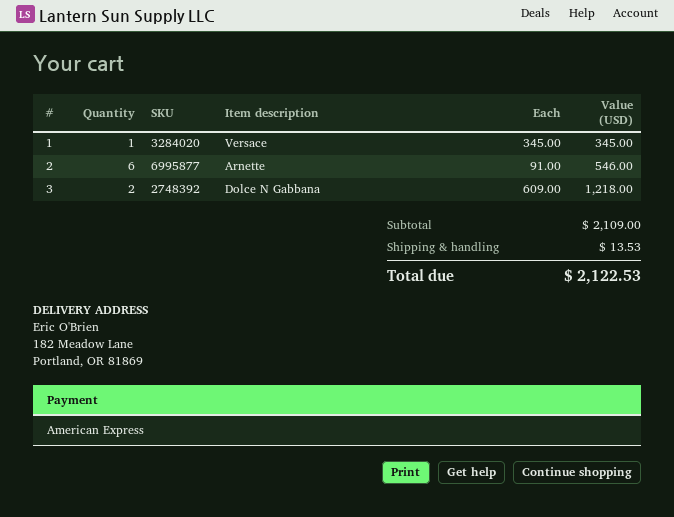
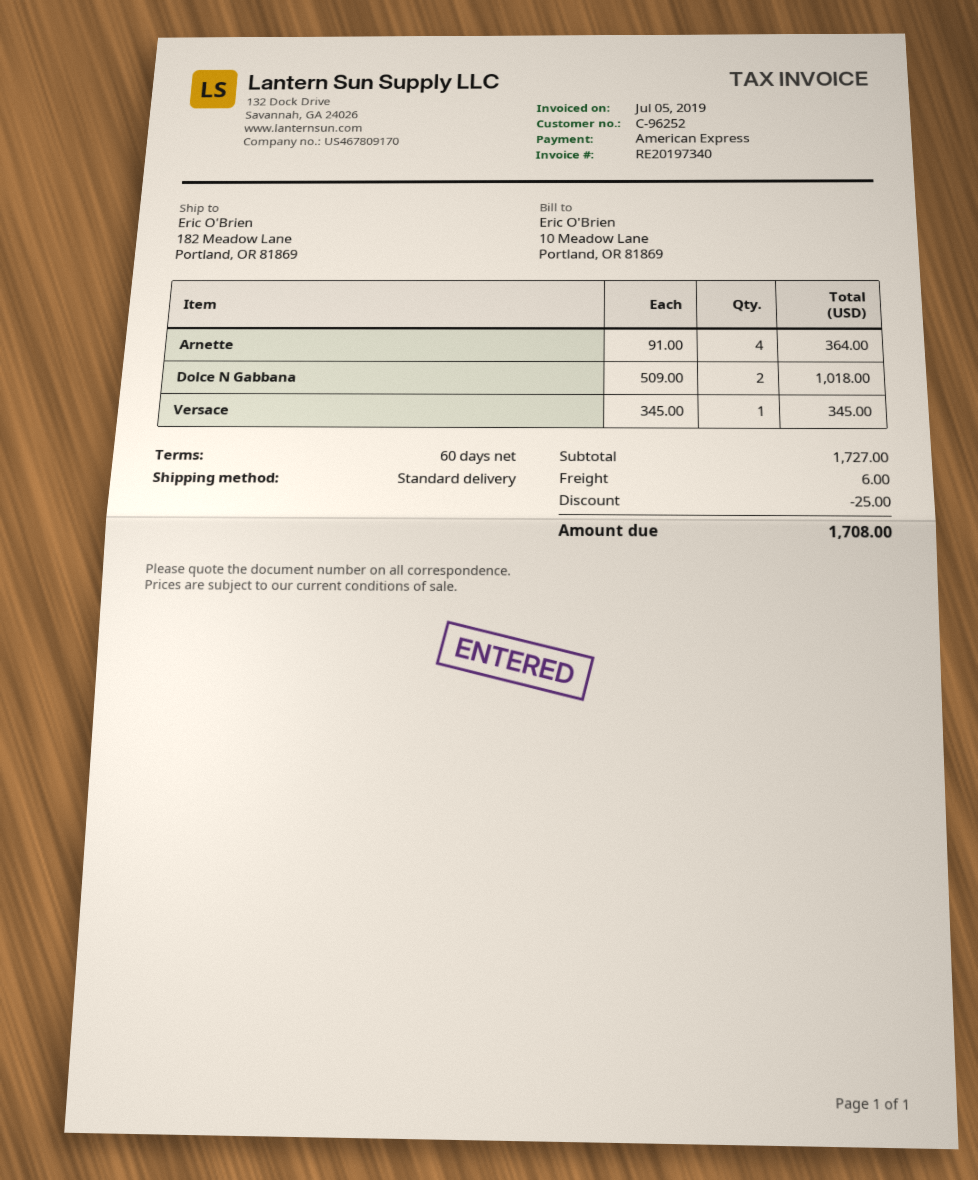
Arnette: 6 x 91.00 = 546.00 -> 4 x 91.00 = 364.00
Dolce N Gabbana: 2 x 609.00 = 1218.00 -> 2 x 509.00 = 1018.00
subtotal: 2109.00 -> 1727.00
discount: none -> 25.00
shipping: 13.53 -> 6.00
total: 2122.53 -> 1708.00

